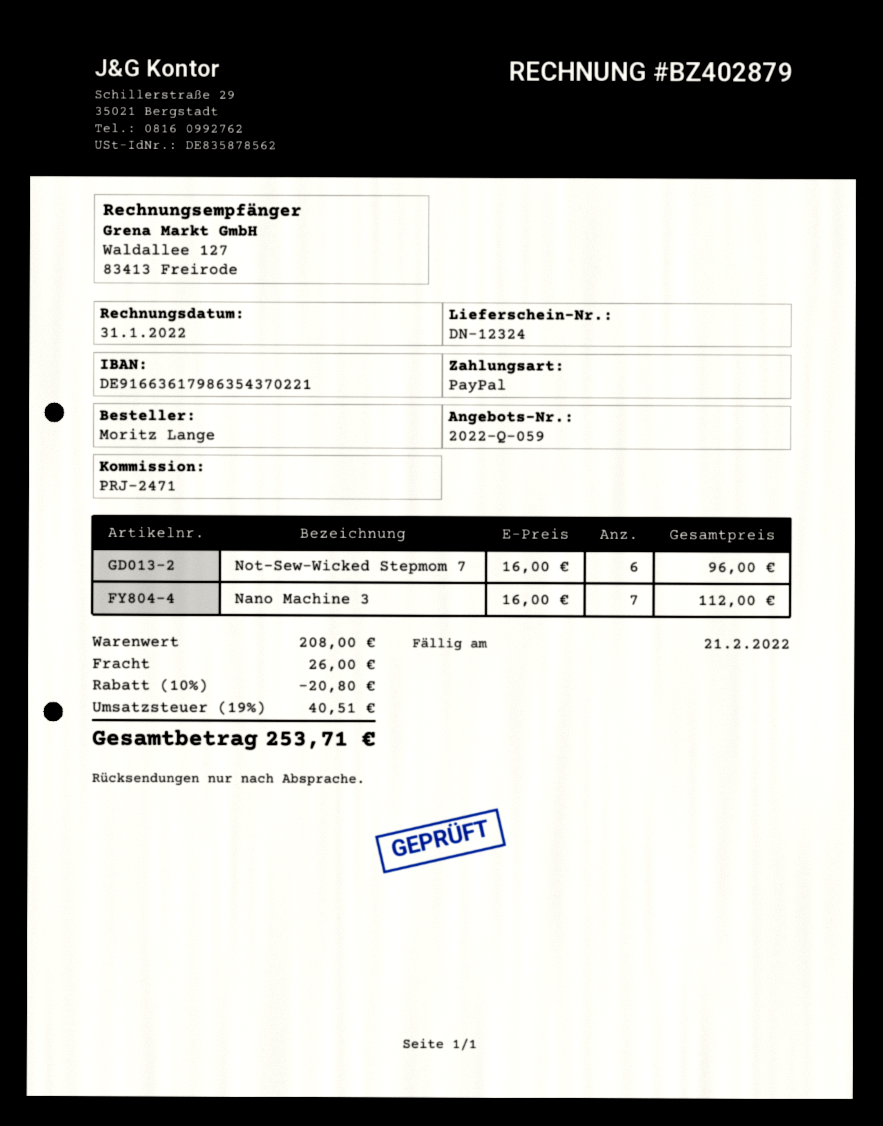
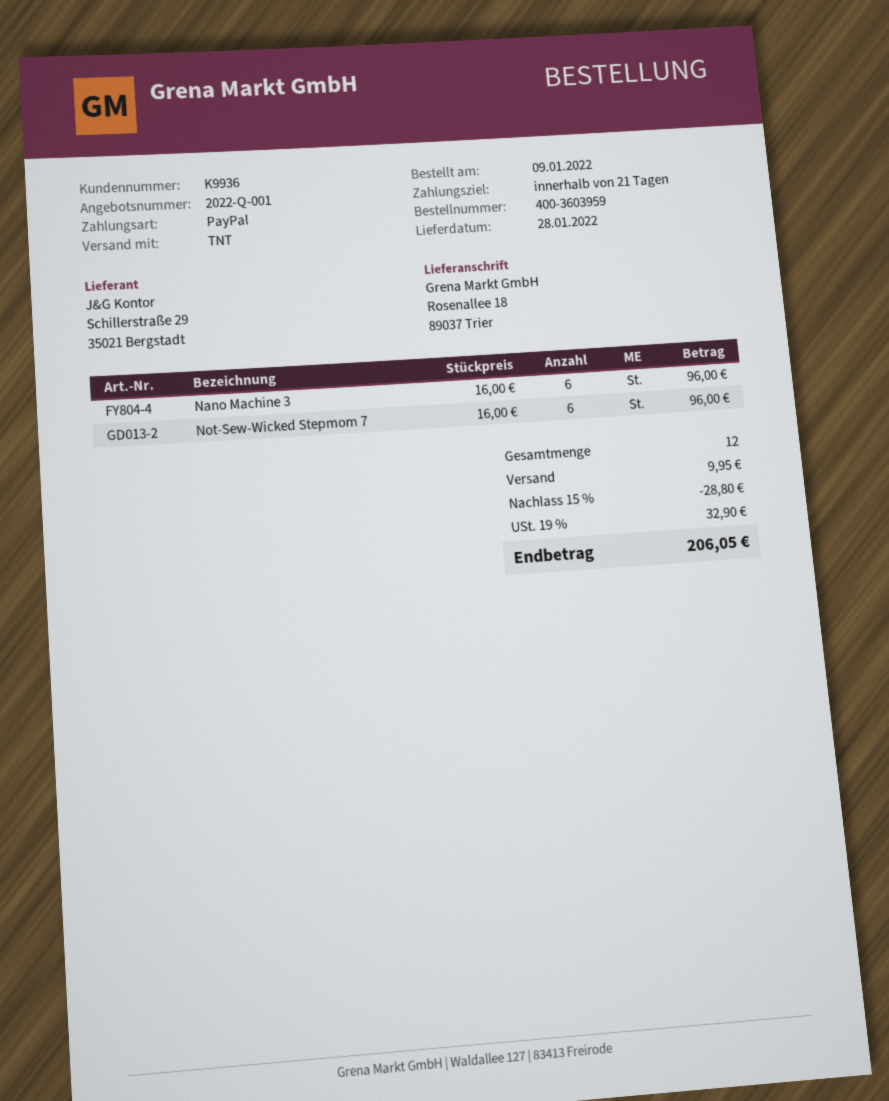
quote number: 2022-Q-059 -> 2022-Q-001
Nano Machine 3: 7 x 16.00 = 112.00 -> 6 x 16.00 = 96.00
discount: 10% = 20.80 -> 15% = 28.80
shipping: 26.00 -> 9.95
tax: 19% = 40.51 -> 19% = 32.90
total: 253.71 -> 206.05

